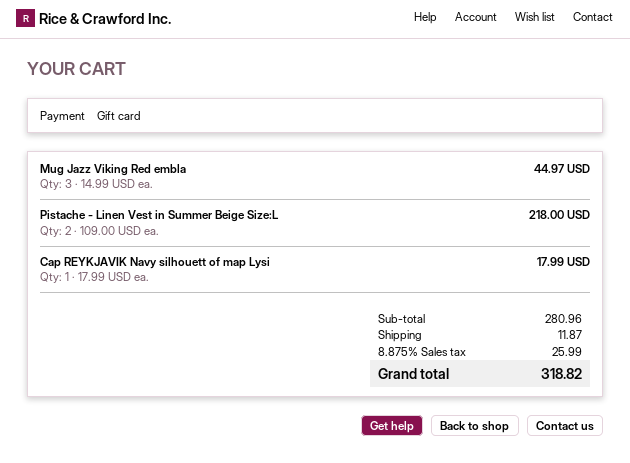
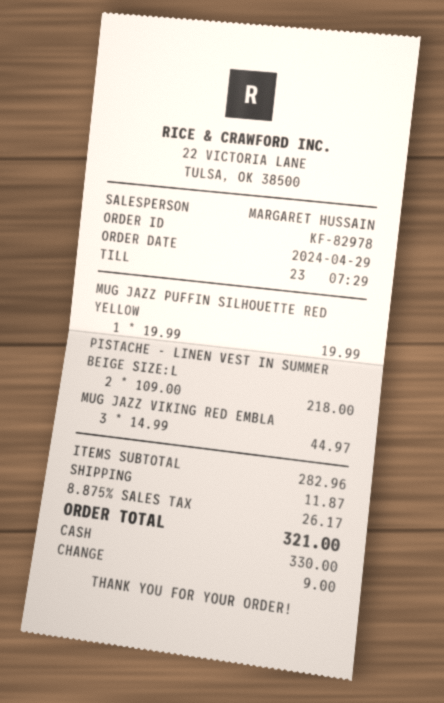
payment method: gift card -> cash
Cap REYKJAVIK Navy silhouett of map Lysi: 1 x 17.99 = 17.99 -> none
MUG JAZZ PUFFIN SILHOUETTE RED YELLOW: none -> 1 x 19.99 = 19.99
subtotal: 280.96 -> 282.96
tax: 8.875% = 25.99 -> 8.875% = 26.17
total: 318.82 -> 321.00

